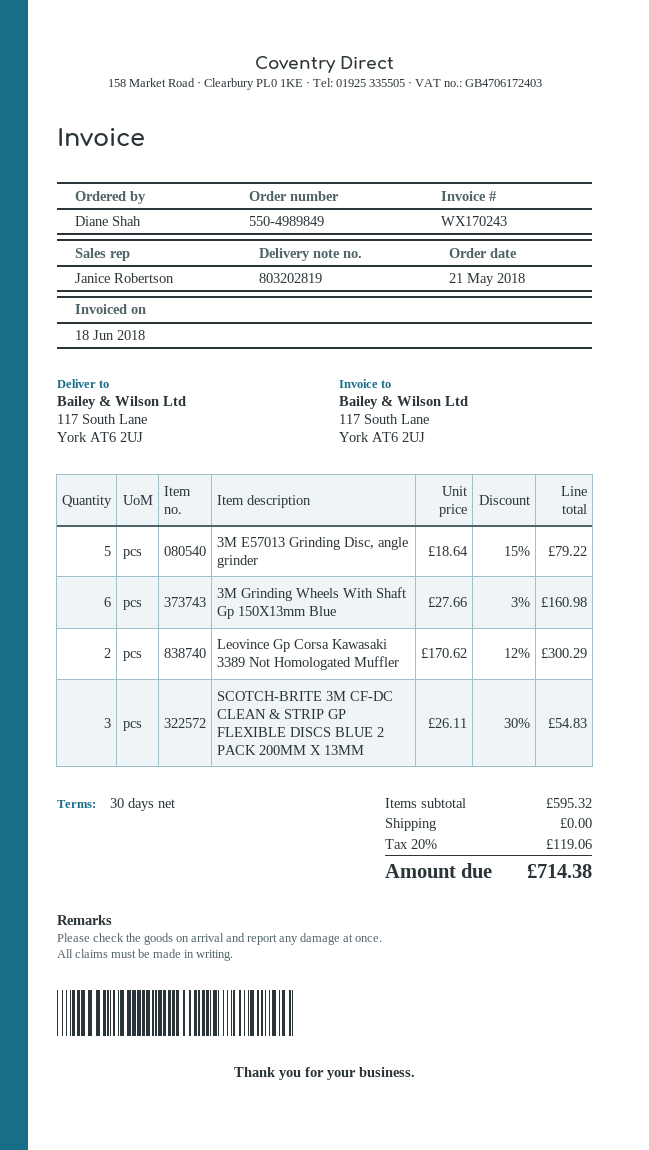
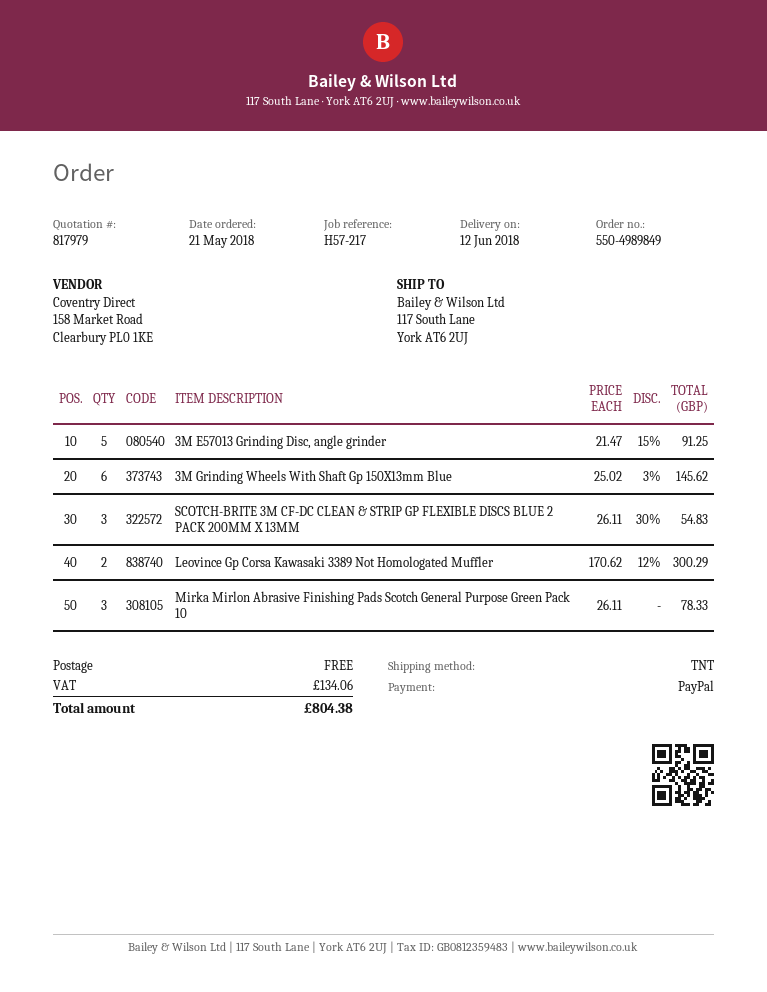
3M E57013 Grinding Disc, angle grinder: 5 x 18.64 - 15% = 79.22 -> 5 x 21.47 - 15% = 91.25
3M Grinding Wheels With Shaft Gp 150X13mm Blue: 6 x 27.66 - 3% = 160.98 -> 6 x 25.02 - 3% = 145.62
Mirka Mirlon Abrasive Finishing Pads Scotch General Purpose Green Pack 10: none -> 3 x 26.11 = 78.33
tax: 119.06 -> 134.06
total: 714.38 -> 804.38

